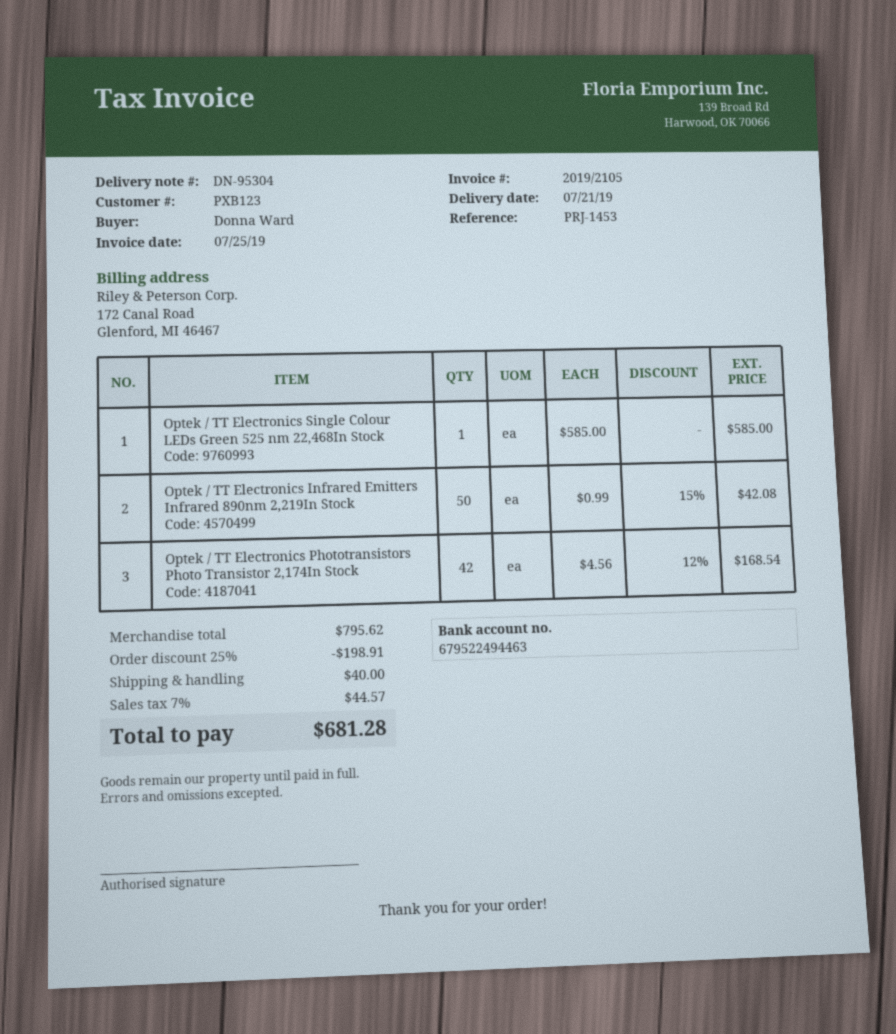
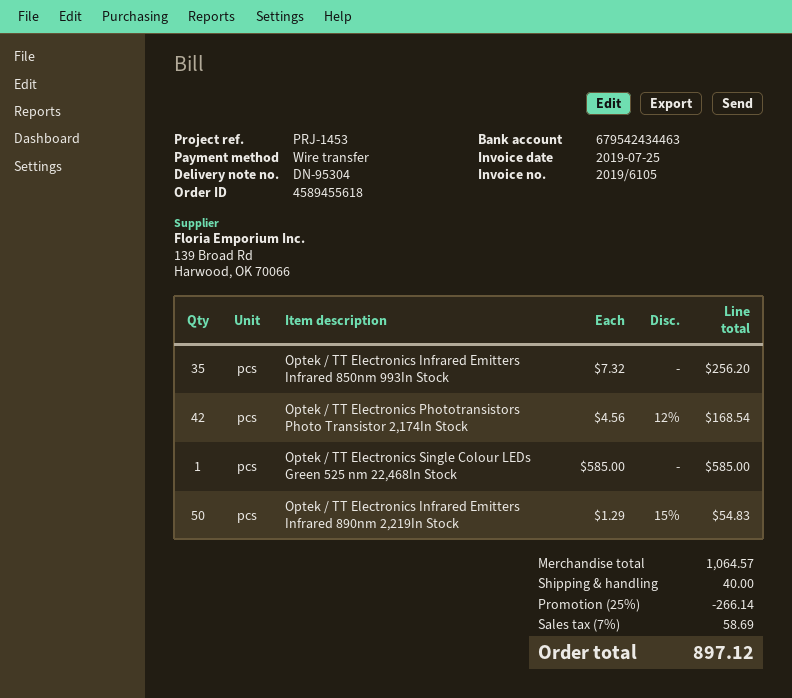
invoice number: 2019/2105 -> 2019/6105
bank account: 679522494463 -> 679542434463
Optek / TT Electronics Infrared Emitters Infrared 890nm 2,219In Stock: 50 x 0.99 - 15% = 42.08 -> 50 x 1.29 - 15% = 54.83
Optek / TT Electronics Infrared Emitters Infrared 850nm 993In Stock: none -> 35 x 7.32 = 256.20
subtotal: 795.62 -> 1064.57
discount: 25% = 198.91 -> 25% = 266.14
tax: 7% = 44.57 -> 7% = 58.69
total: 681.28 -> 897.12

